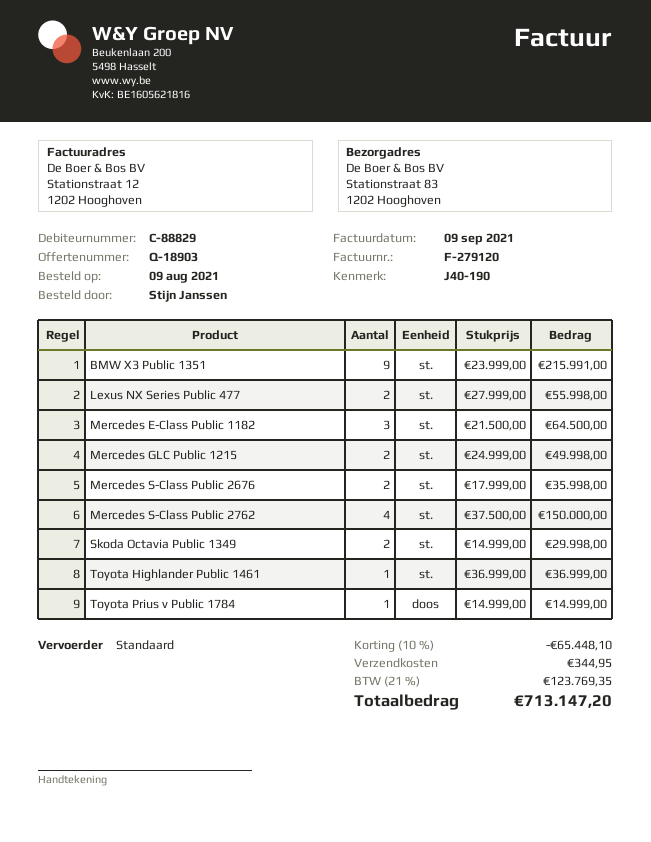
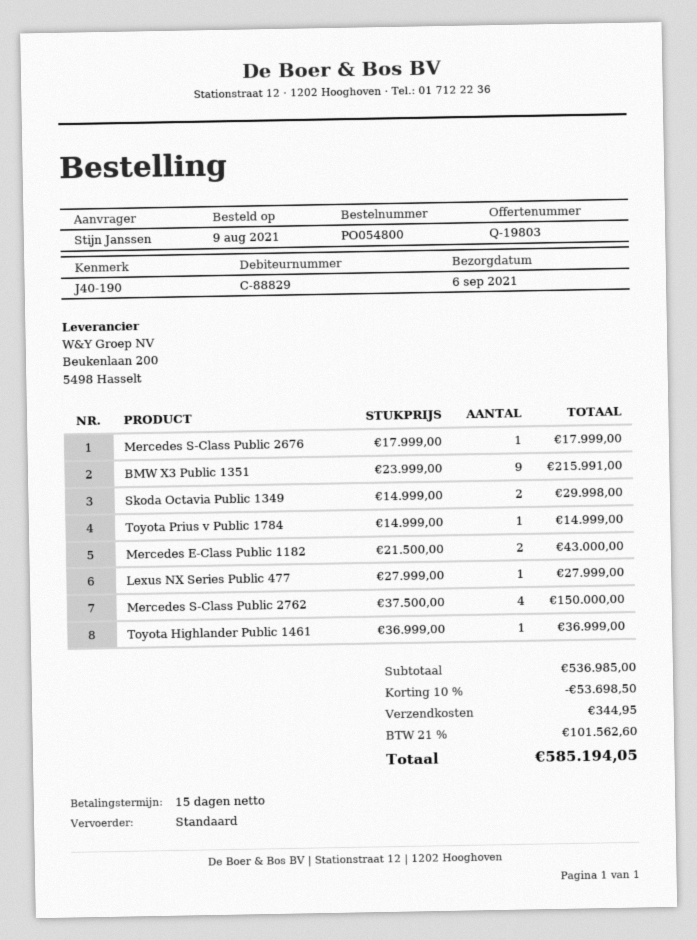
quote number: Q-18903 -> Q-19803
Lexus NX Series Public 477: 2 x 27999.00 = 55998.00 -> 1 x 27999.00 = 27999.00
Mercedes E-Class Public 1182: 3 x 21500.00 = 64500.00 -> 2 x 21500.00 = 43000.00
Mercedes GLC Public 1215: 2 x 24999.00 = 49998.00 -> none
Mercedes S-Class Public 2676: 2 x 17999.00 = 35998.00 -> 1 x 17999.00 = 17999.00
discount: 10% = 65448.10 -> 10% = 53698.50
tax: 21% = 123769.35 -> 21% = 101562.60
total: 713147.20 -> 585194.05

